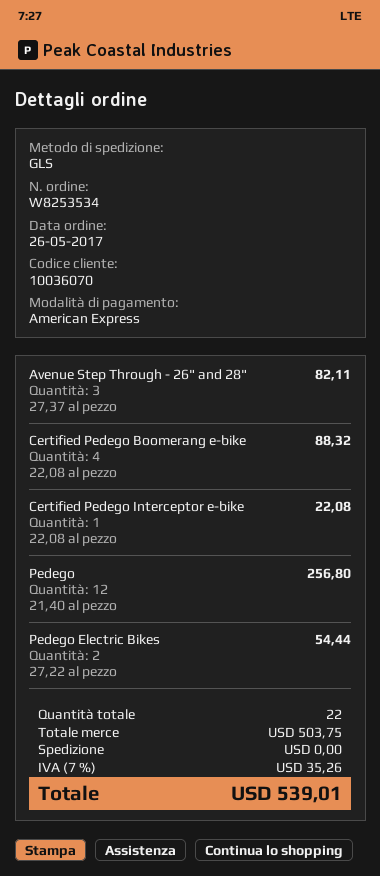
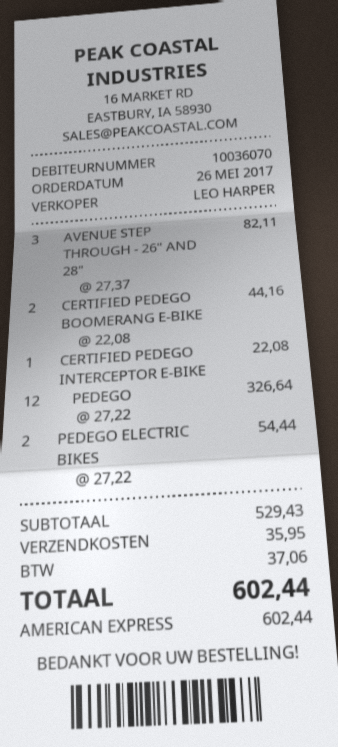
Certified Pedego Boomerang e-bike: 4 x 22.08 = 88.32 -> 2 x 22.08 = 44.16
Pedego: 12 x 21.40 = 256.80 -> 12 x 27.22 = 326.64
subtotal: 503.75 -> 529.43
shipping: 0.00 -> 35.95
tax: 35.26 -> 37.06
total: 539.01 -> 602.44

